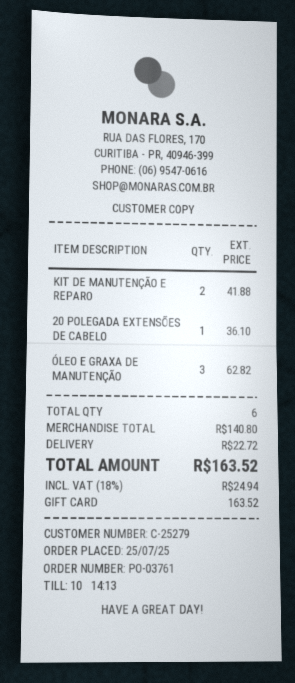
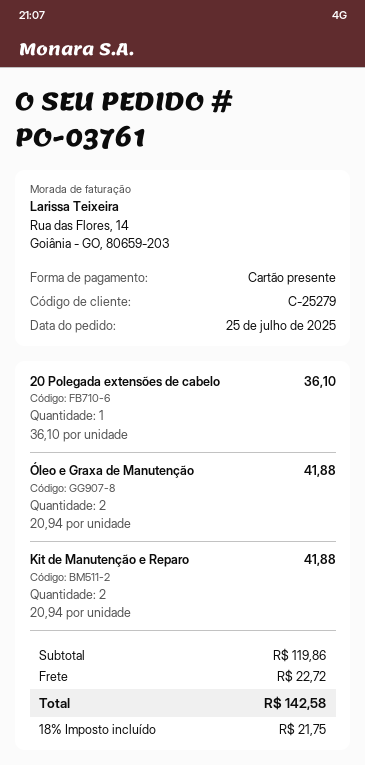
ÓLEO E GRAXA DE MANUTENÇÃO: 3 for 62.82 -> 2 for 41.88
subtotal: 140.80 -> 119.86
tax: 18% = 24.94 -> 18% = 21.75
total: 163.52 -> 142.58

